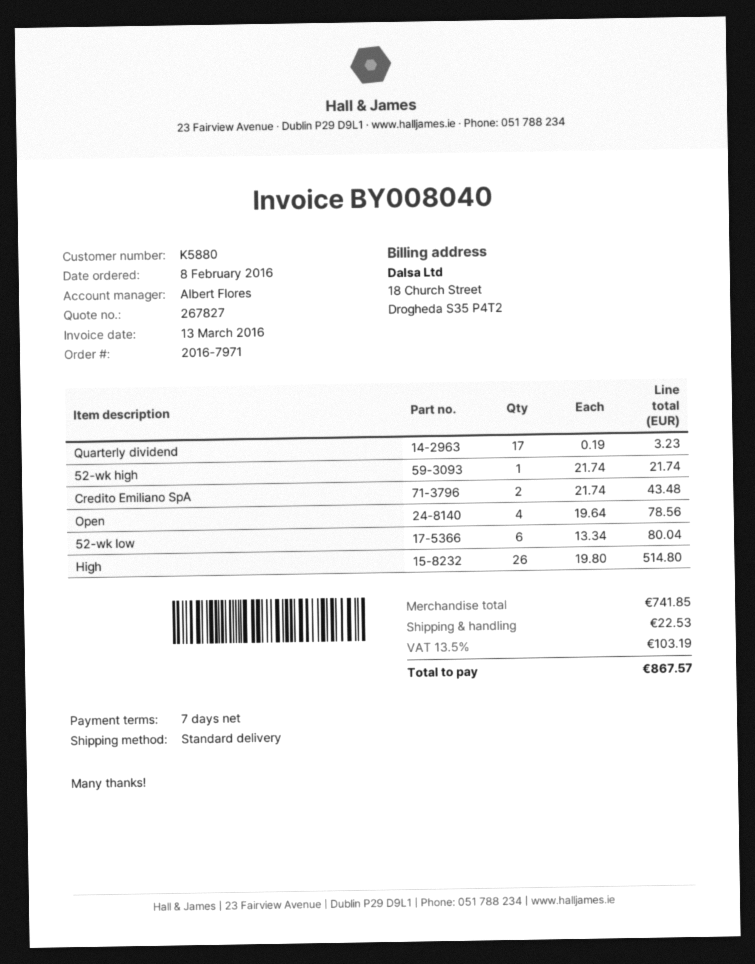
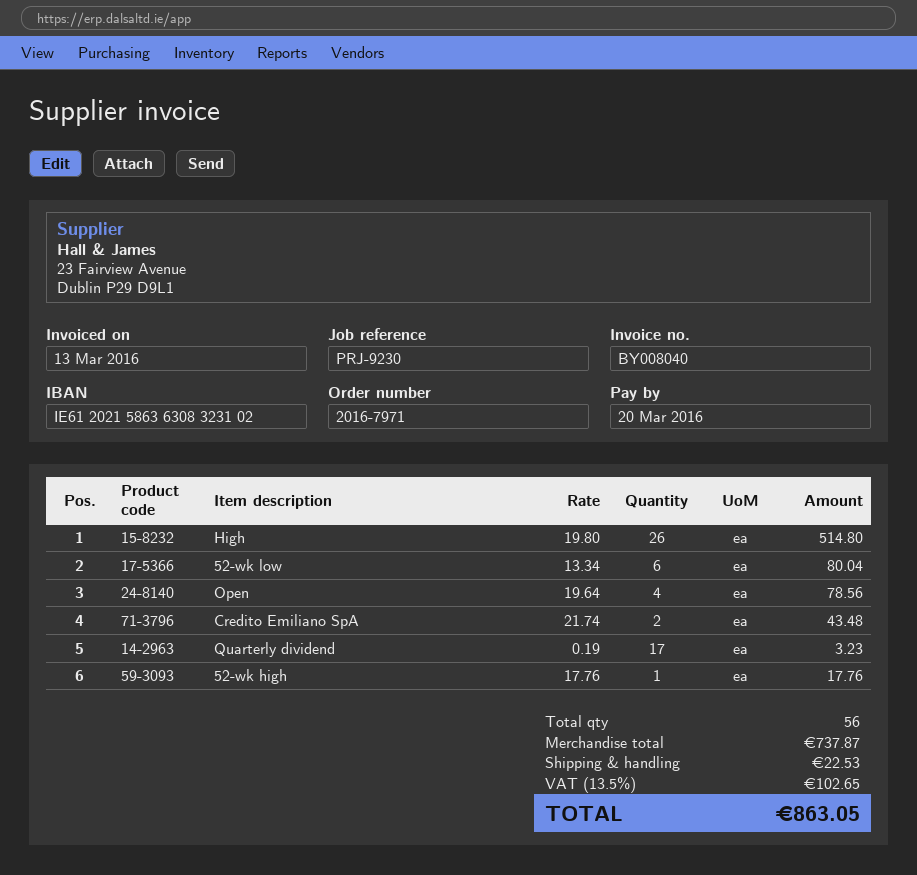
52-wk high: 1 x 21.74 = 21.74 -> 1 x 17.76 = 17.76
subtotal: 741.85 -> 737.87
tax: 13.5% = 103.19 -> 13.5% = 102.65
total: 867.57 -> 863.05

